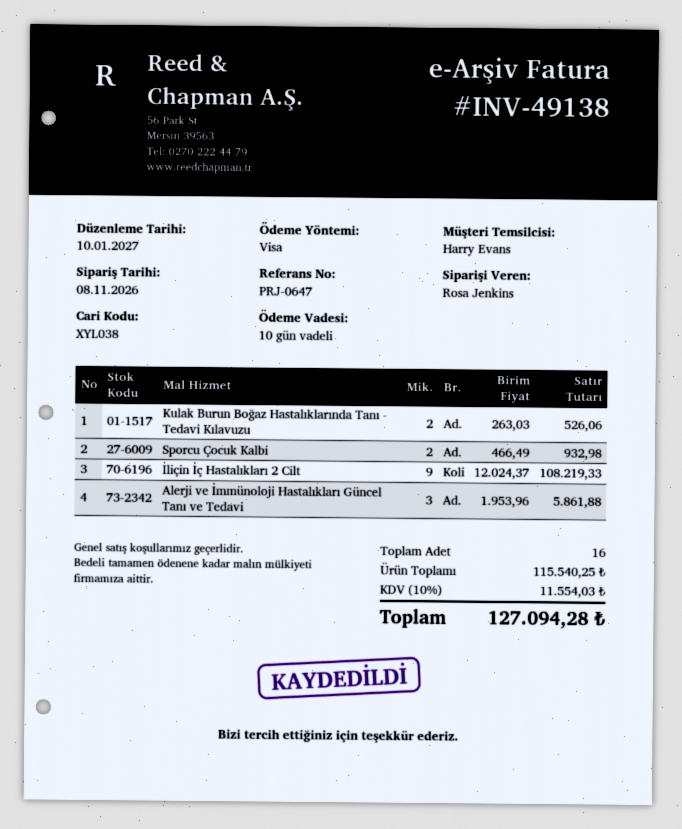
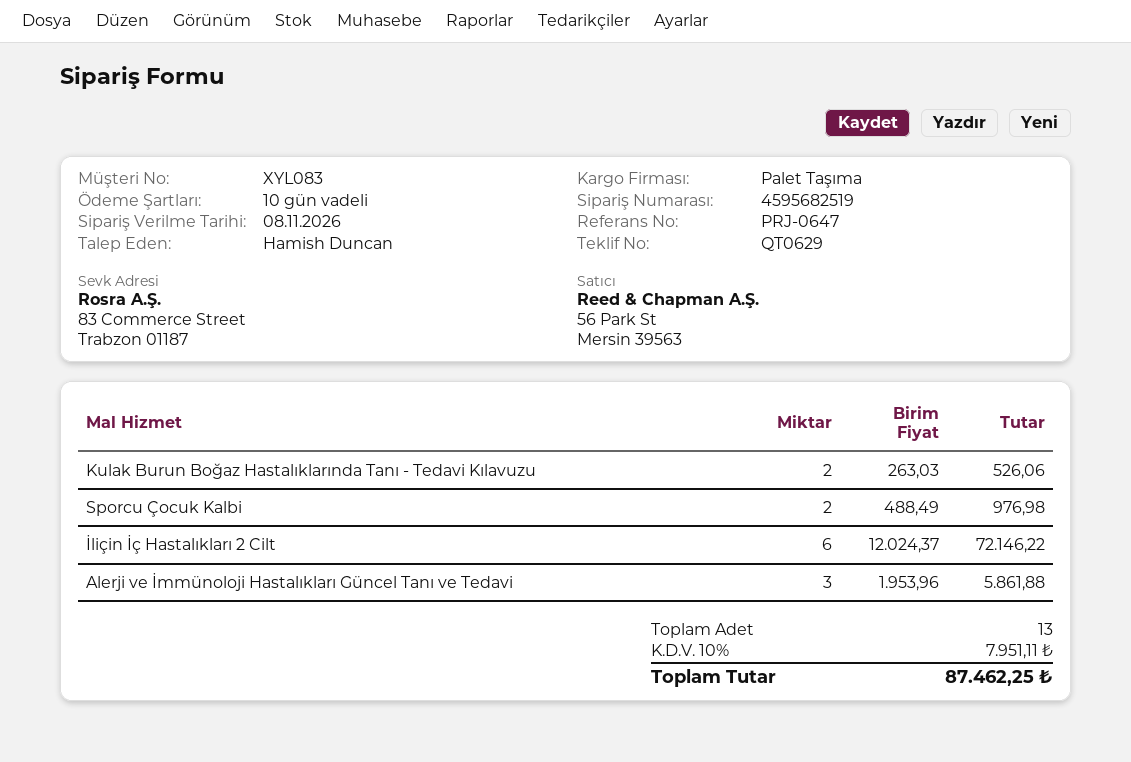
customer number: XYL038 -> XYL083
ordered by: Rosa Jenkins -> Hamish Duncan
Sporcu Çocuk Kalbi: 2 x 466.49 = 932.98 -> 2 x 488.49 = 976.98
İliçin İç Hastalıkları 2 Cilt: 9 x 12024.37 = 108219.33 -> 6 x 12024.37 = 72146.22
total quantity: 16 -> 13
tax: 10% = 11554.03 -> 10% = 7951.11
total: 127094.28 -> 87462.25

